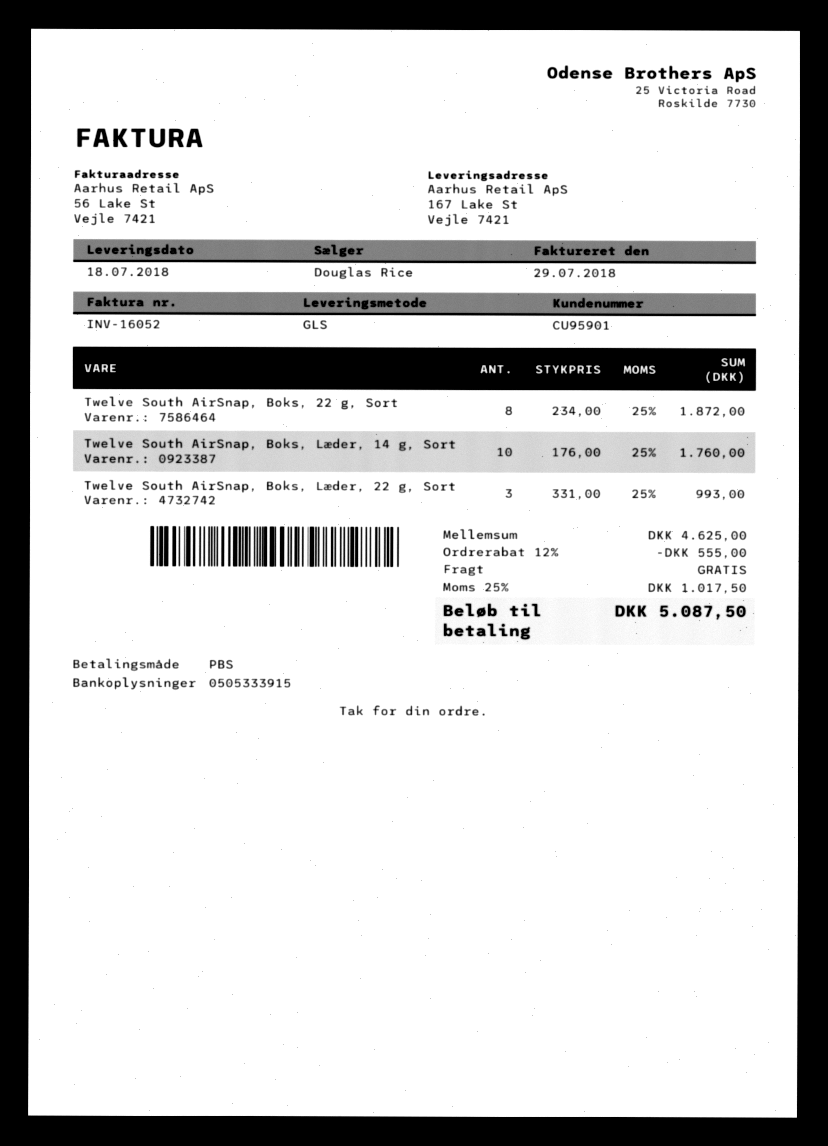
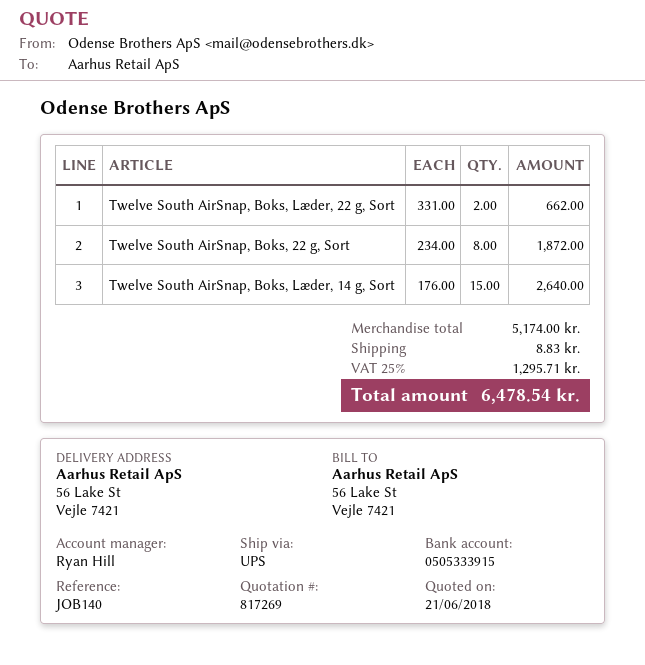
sales rep: Douglas Rice -> Ryan Hill
shipping method: GLS -> UPS
ship to: 167 Lake St, Vejle 7421 -> 56 Lake St, Vejle 7421
Twelve South AirSnap, Boks, Læder, 14 g, Sort: 10 x 176.00 = 1760.00 -> 15 x 176.00 = 2640.00
Twelve South AirSnap, Boks, Læder, 22 g, Sort: 3 x 331.00 = 993.00 -> 2 x 331.00 = 662.00
subtotal: 4625.00 -> 5174.00
discount: 12% = 555.00 -> none
shipping: 0.00 -> 8.83
tax: 25% = 1017.50 -> 25% = 1295.71
total: 5087.50 -> 6478.54

